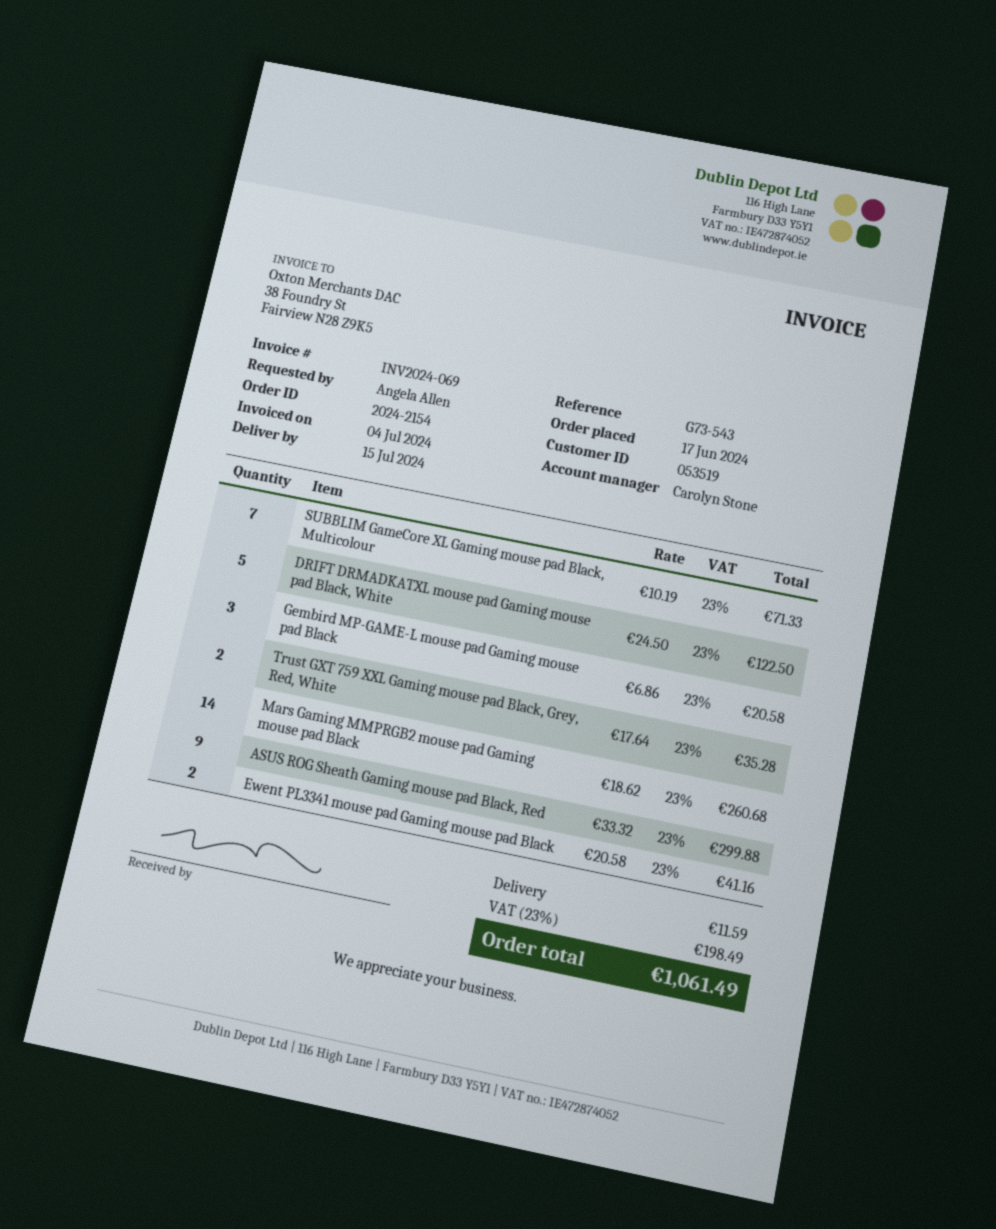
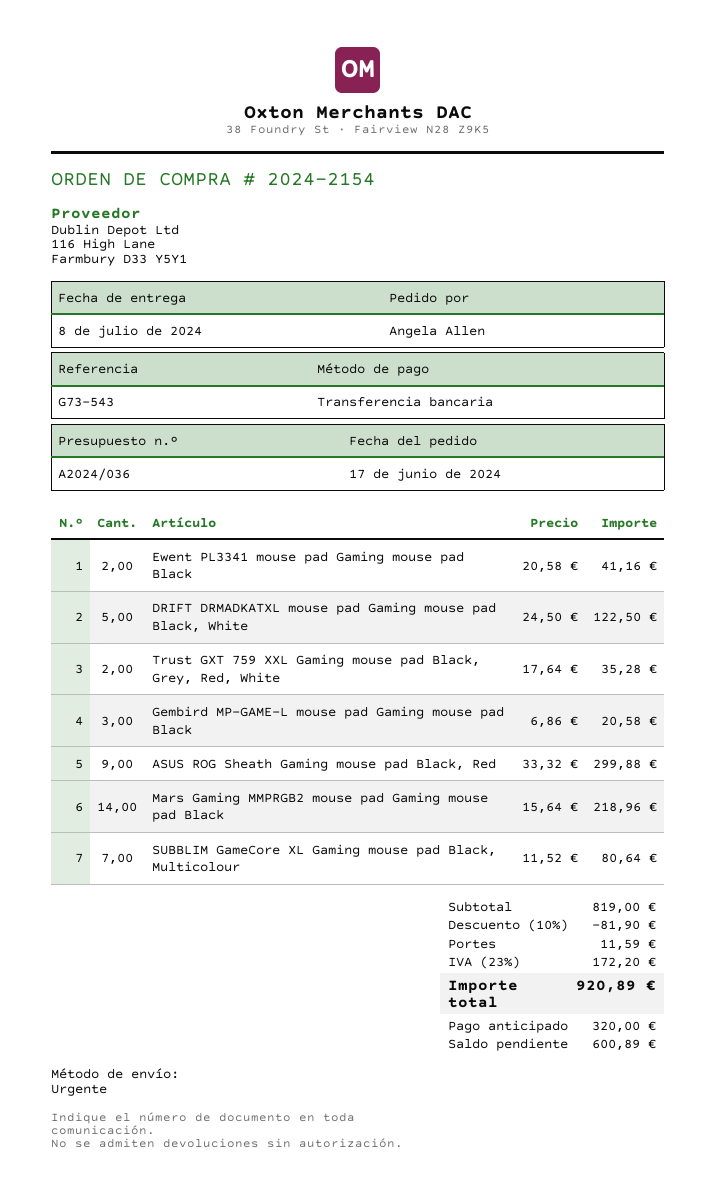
delivery date: 2024-07-15 -> 2024-07-08
SUBBLIM GameCore XL Gaming mouse pad Black, Multicolour: 7 x 10.19 = 71.33 -> 7 x 11.52 = 80.64
Mars Gaming MMPRGB2 mouse pad Gaming mouse pad Black: 14 x 18.62 = 260.68 -> 14 x 15.64 = 218.96
discount: none -> 10% = 81.90
tax: 23% = 198.49 -> 23% = 172.20
total: 1061.49 -> 920.89

